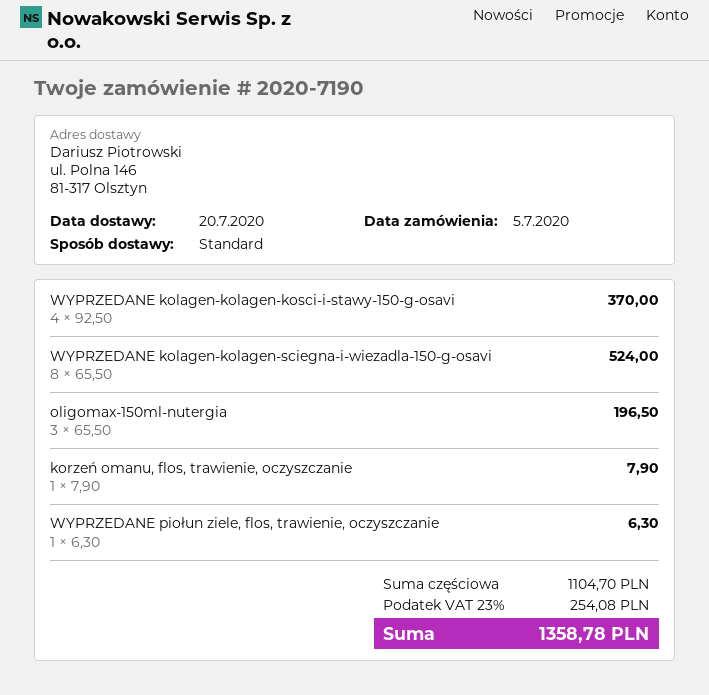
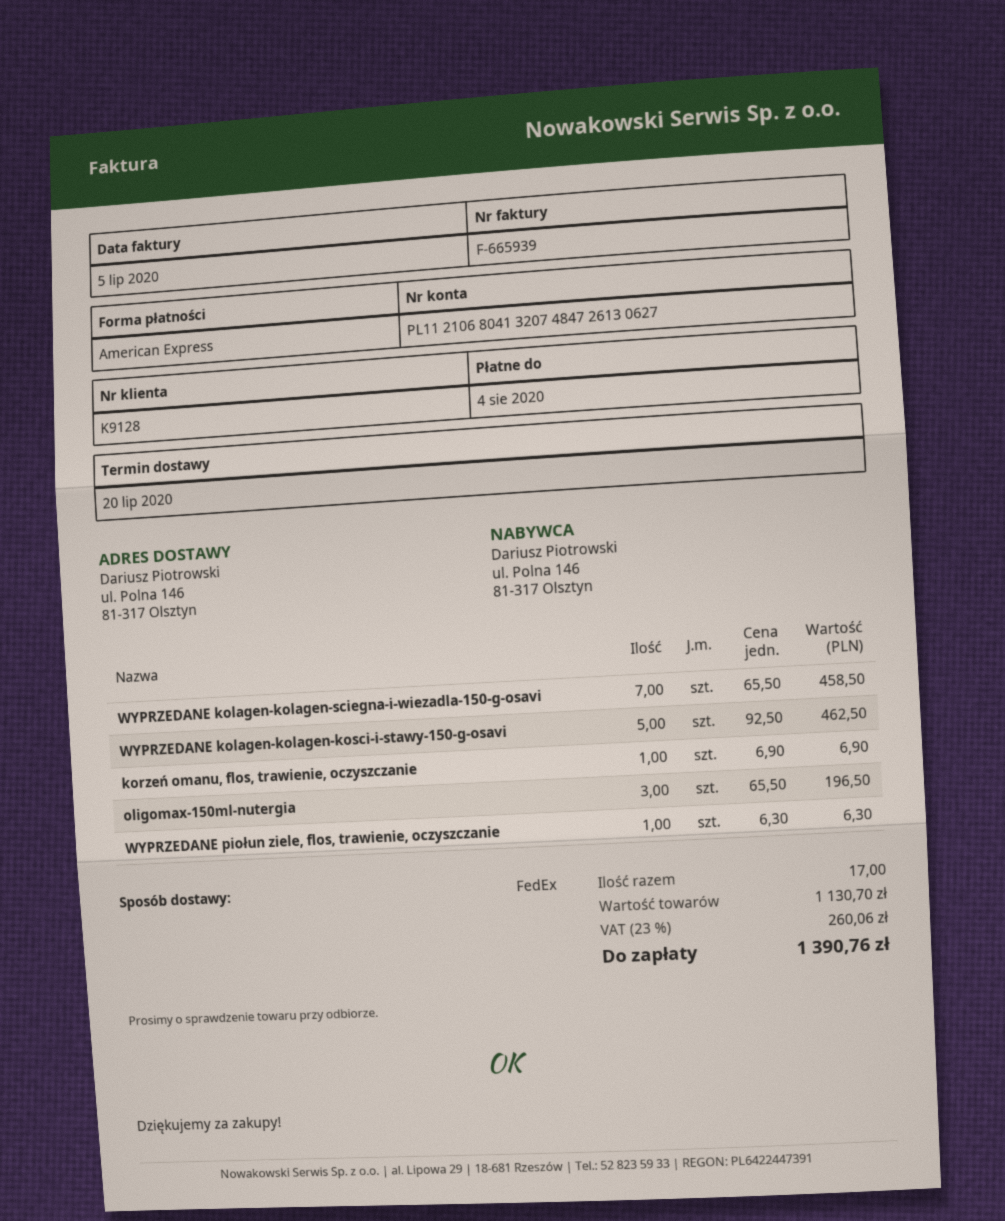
shipping method: standard -> FedEx
WYPRZEDANE kolagen-kolagen-kosci-i-stawy-150-g-osavi: 4 x 92.50 = 370.00 -> 5 x 92.50 = 462.50
WYPRZEDANE kolagen-kolagen-sciegna-i-wiezadla-150-g-osavi: 8 x 65.50 = 524.00 -> 7 x 65.50 = 458.50
korzeń omanu, flos, trawienie, oczyszczanie: 1 x 7.90 = 7.90 -> 1 x 6.90 = 6.90
subtotal: 1104.70 -> 1130.70
tax: 23% = 254.08 -> 23% = 260.06
total: 1358.78 -> 1390.76

